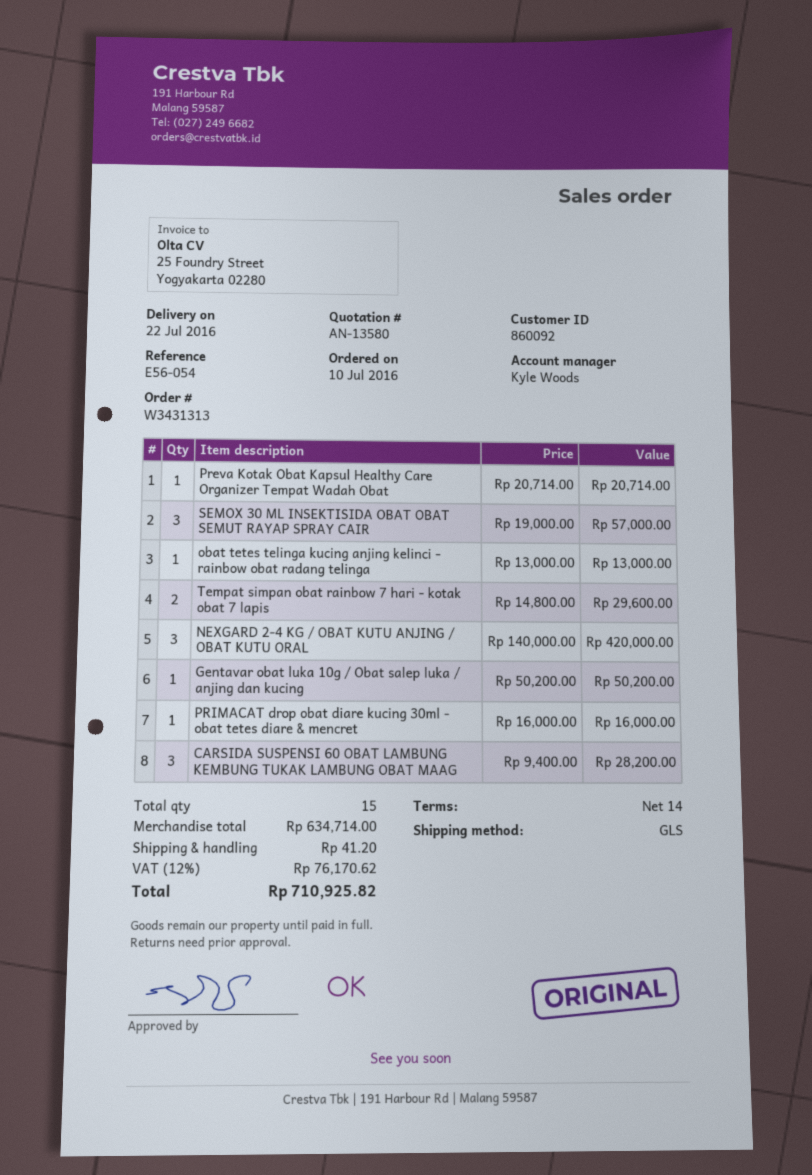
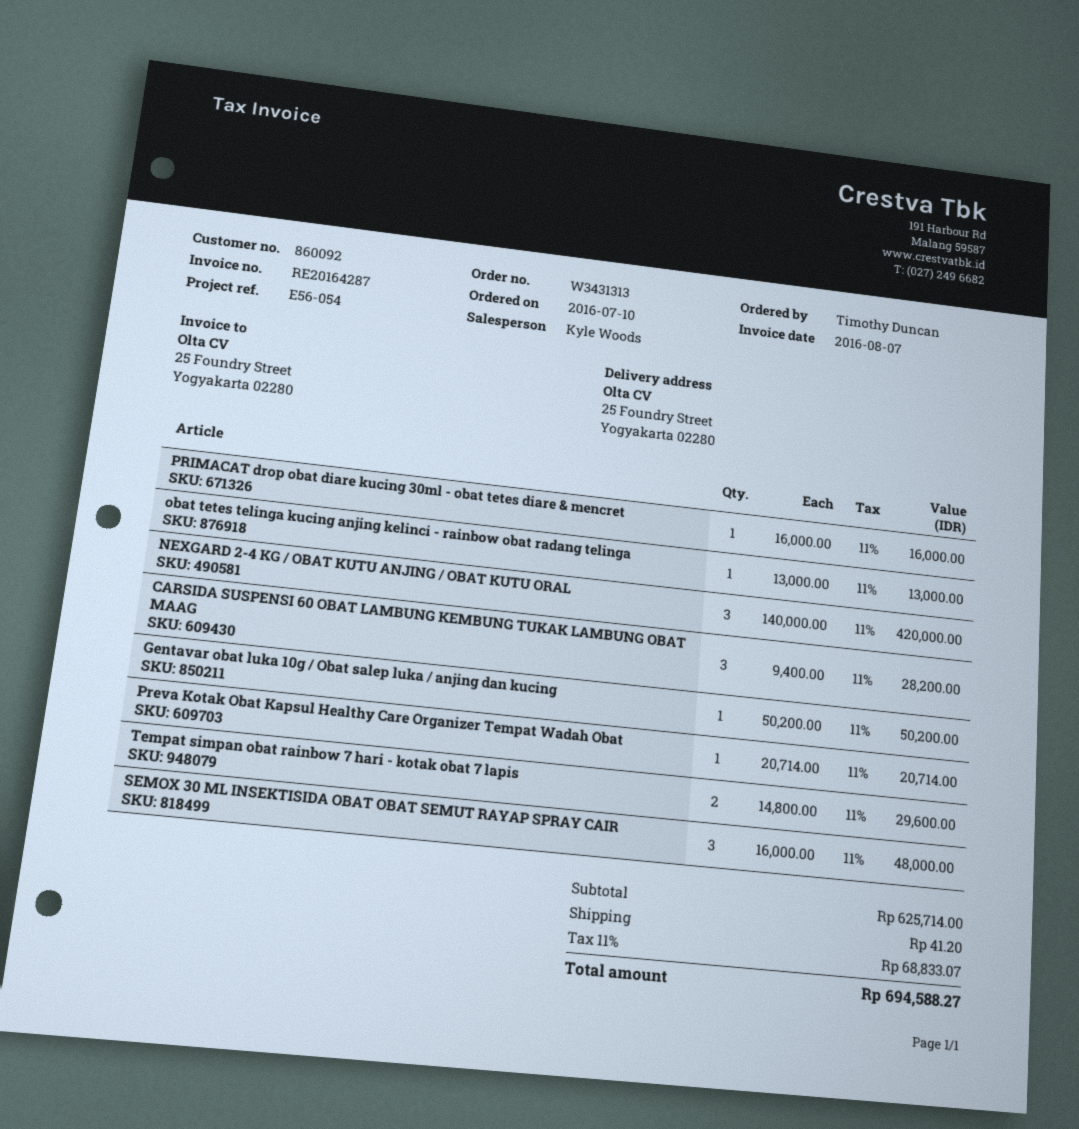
SEMOX 30 ML INSEKTISIDA OBAT OBAT SEMUT RAYAP SPRAY CAIR: 3 x 19000.00 = 57000.00 -> 3 x 16000.00 = 48000.00
subtotal: 634714.00 -> 625714.00
tax: 12% = 76170.62 -> 11% = 68833.07
total: 710925.82 -> 694588.27

